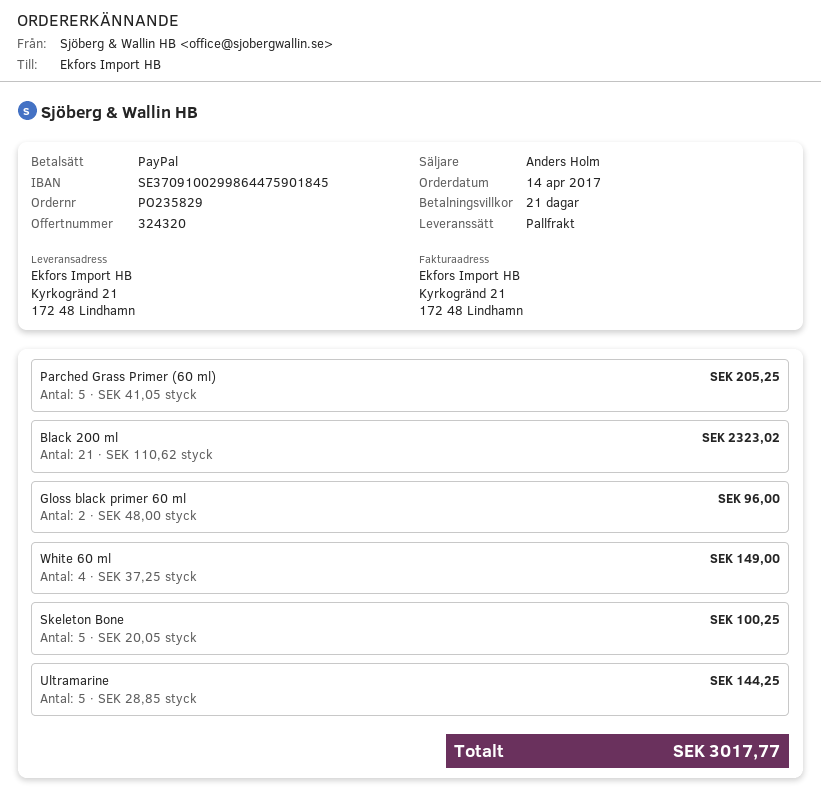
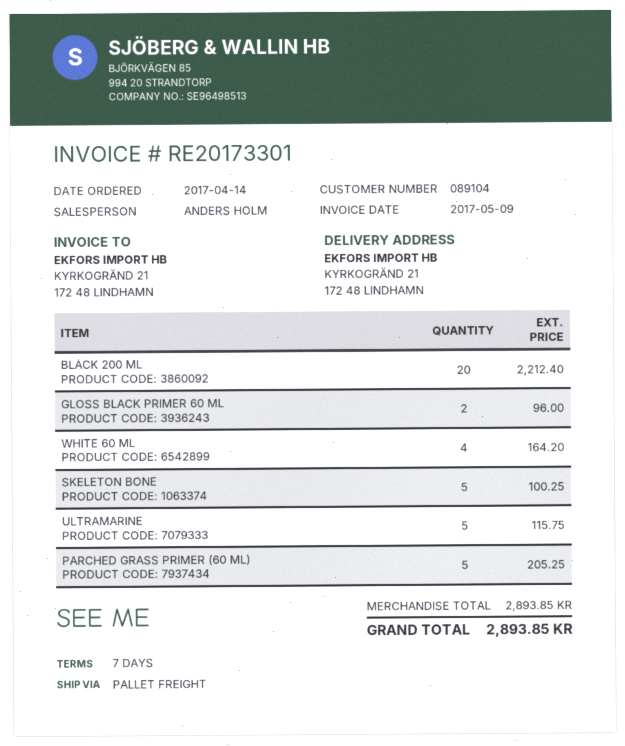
payment terms: 21 days -> 7 days
Black 200 ml: 21 for 2323.02 -> 20 for 2212.40
White 60 ml: 4 for 149.00 -> 4 for 164.20
Ultramarine: 5 for 144.25 -> 5 for 115.75
total: 3017.77 -> 2893.85

